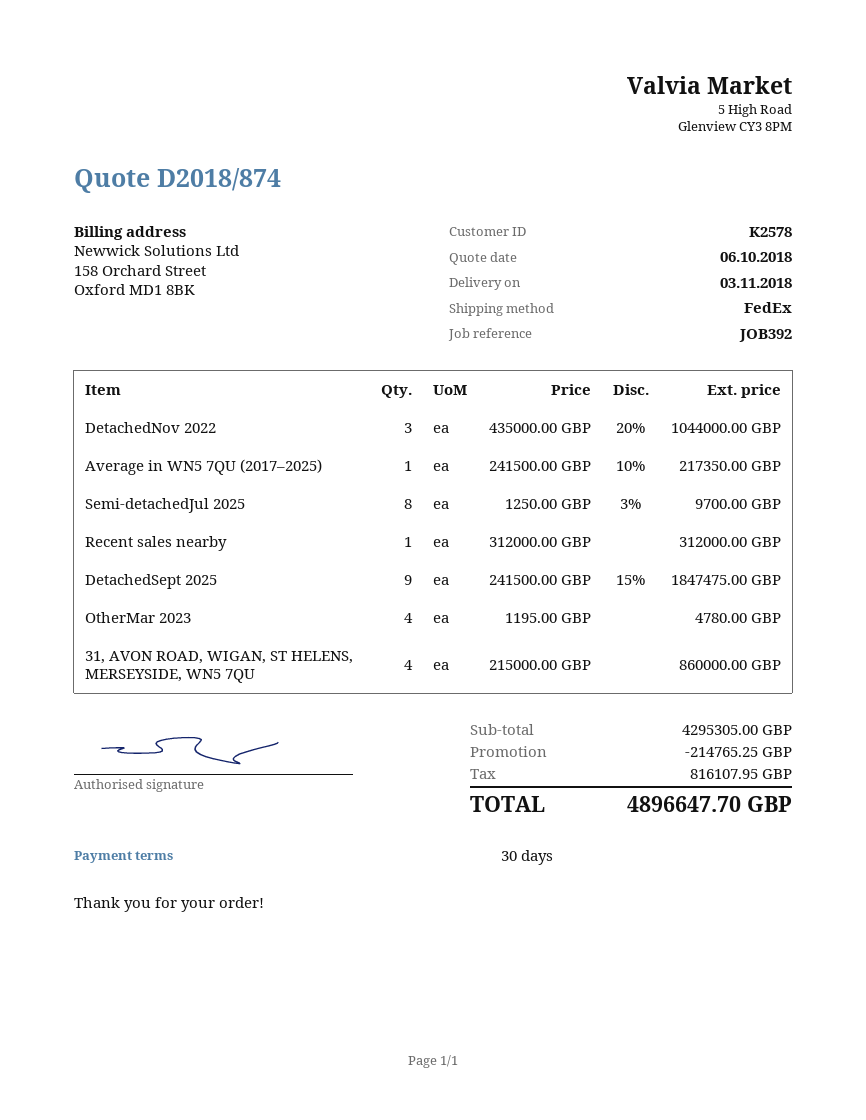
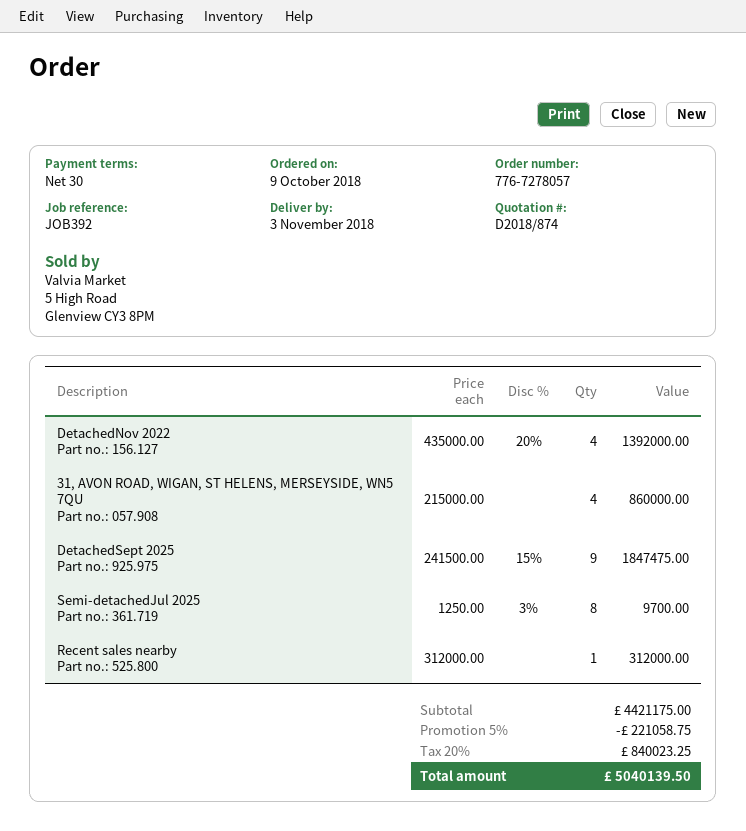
DetachedNov 2022: 3 x 435000.00 - 20% = 1044000.00 -> 4 x 435000.00 - 20% = 1392000.00
Average in WN5 7QU (2017–2025): 1 x 241500.00 - 10% = 217350.00 -> none
OtherMar 2023: 4 x 1195.00 = 4780.00 -> none
subtotal: 4295305.00 -> 4421175.00
discount: 214765.25 -> 221058.75
tax: 816107.95 -> 840023.25
total: 4896647.70 -> 5040139.50

